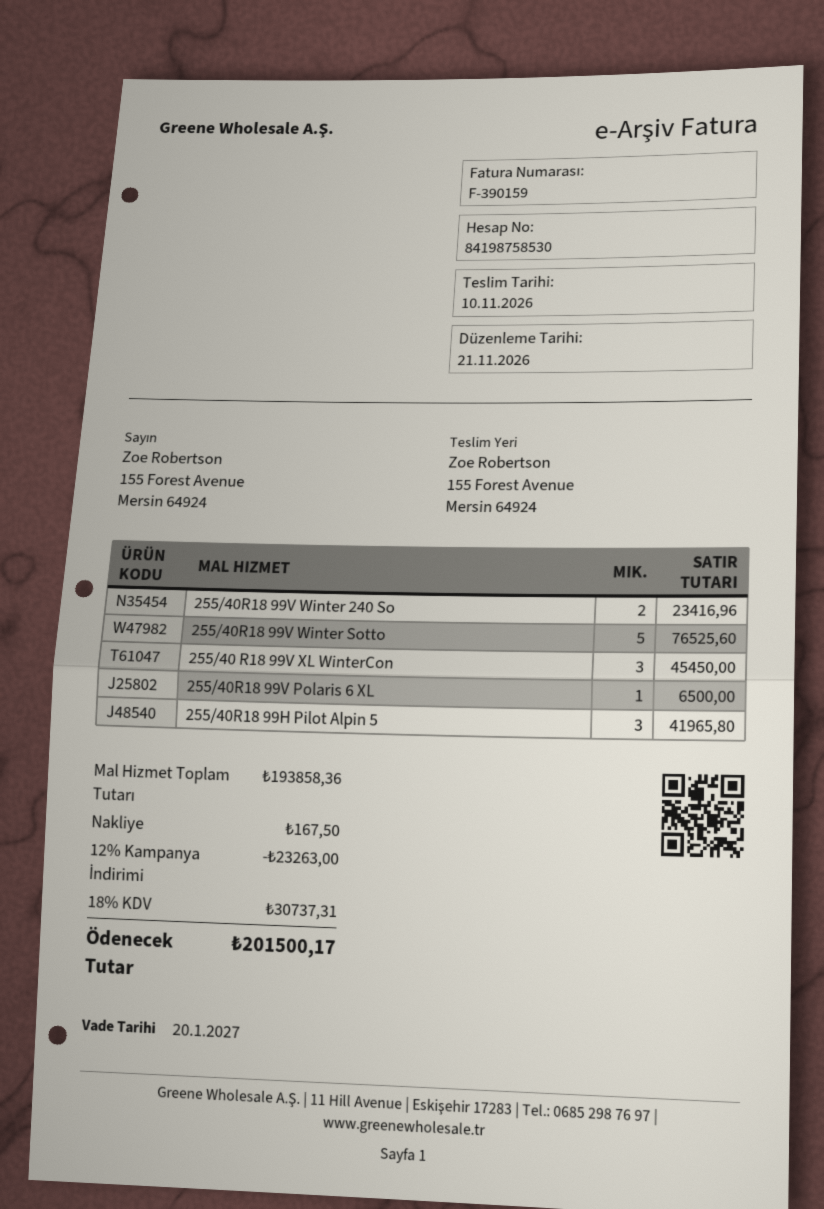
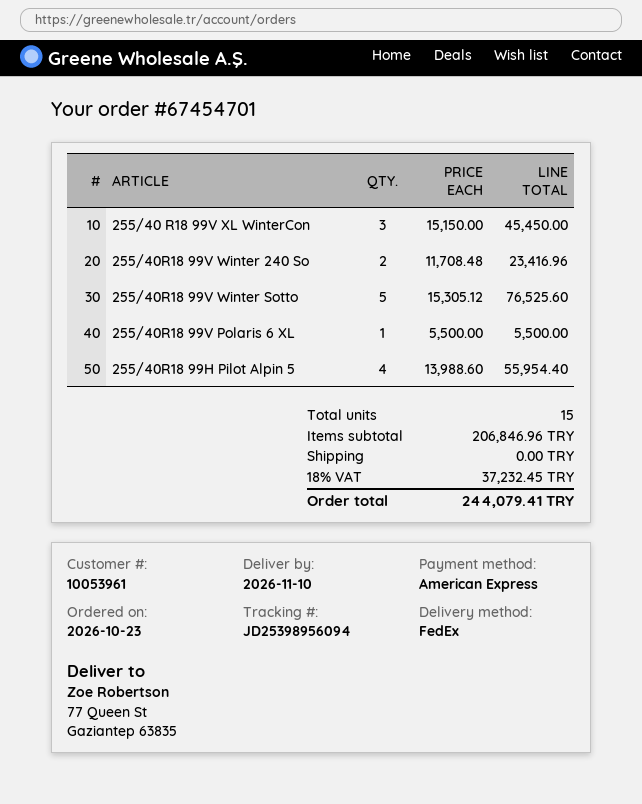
ship to: 155 Forest Avenue, Mersin 64924 -> 77 Queen St, Gaziantep 63835
255/40R18 99V Polaris 6 XL: 1 for 6500.00 -> 1 for 5500.00
255/40R18 99H Pilot Alpin 5: 3 for 41965.80 -> 4 for 55954.40
subtotal: 193858.36 -> 206846.96
discount: 12% = 23263.00 -> none
shipping: 167.50 -> 0.00
tax: 18% = 30737.31 -> 18% = 37232.45
total: 201500.17 -> 244079.41

